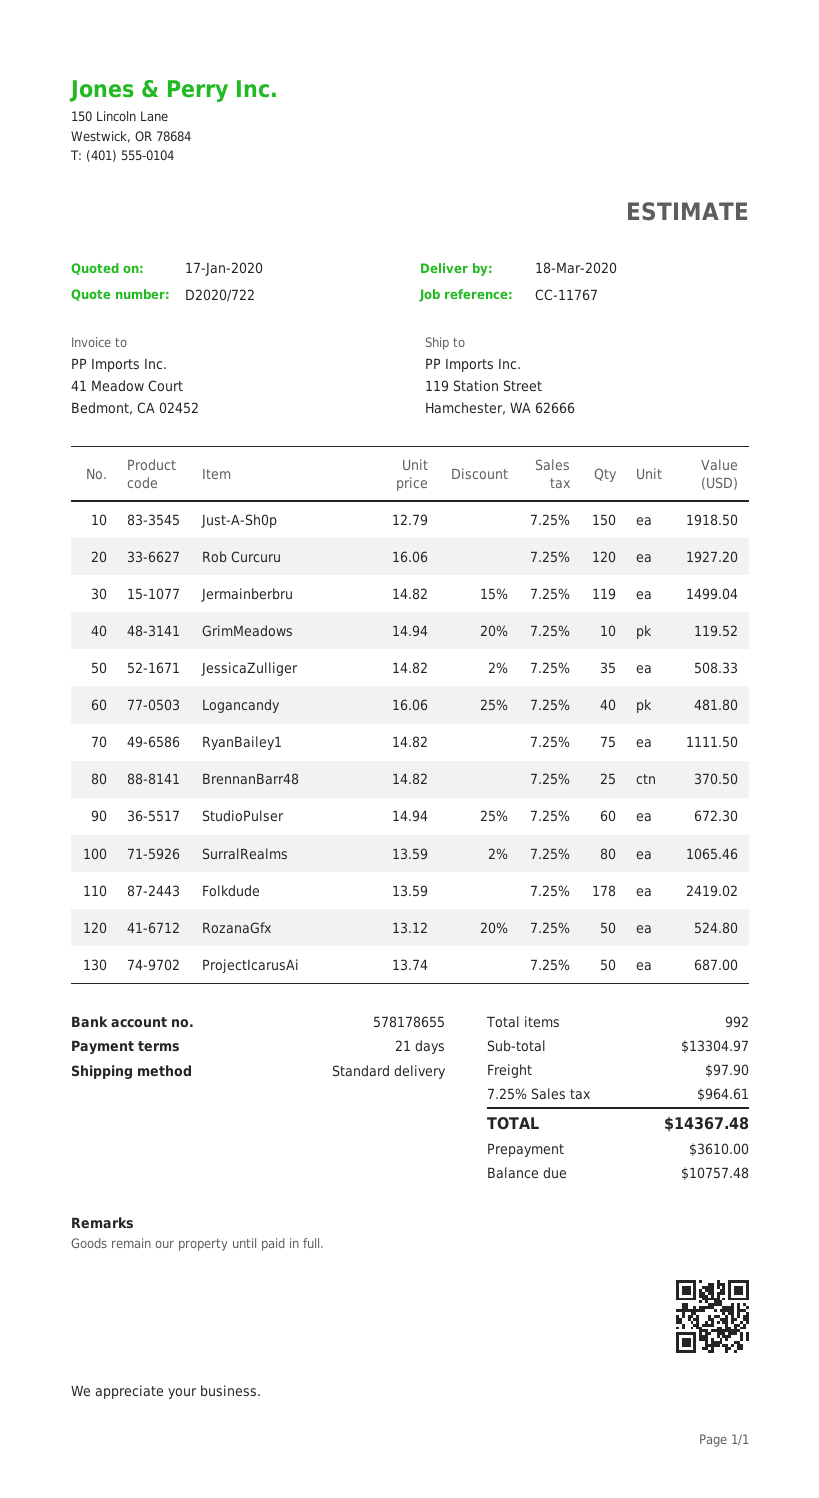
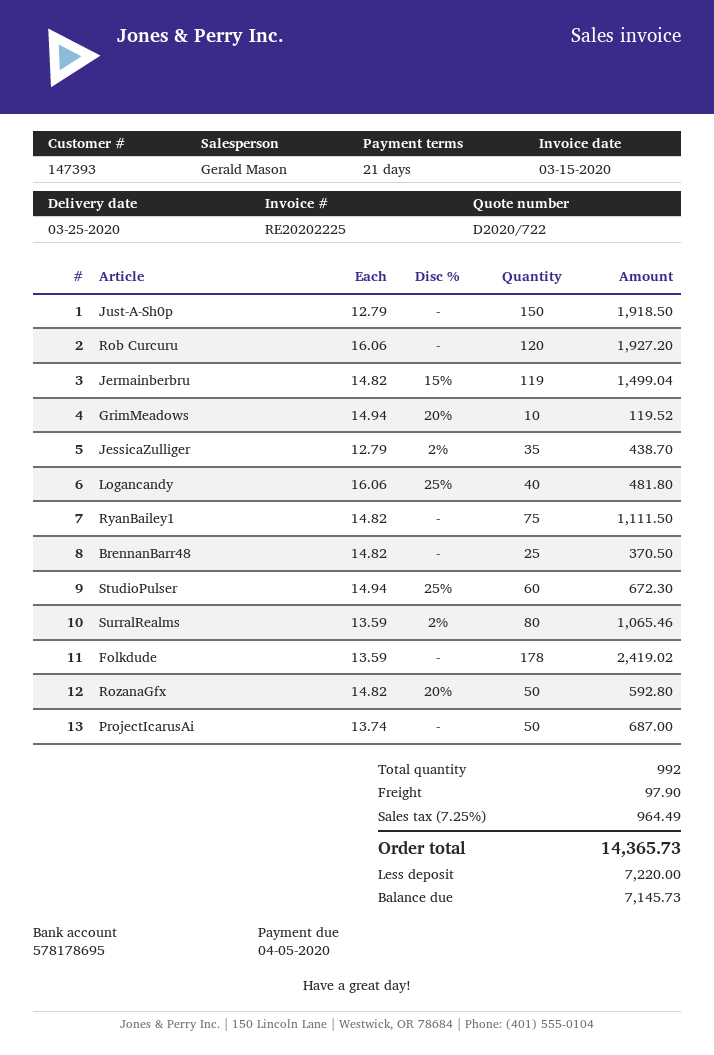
delivery date: 2020-03-18 -> 2020-03-25
bank account: 578178655 -> 578178695
JessicaZulliger: 35 x 14.82 - 2% = 508.33 -> 35 x 12.79 - 2% = 438.70
RozanaGfx: 50 x 13.12 - 20% = 524.80 -> 50 x 14.82 - 20% = 592.80
tax: 7.25% = 964.61 -> 7.25% = 964.49
total: 14367.48 -> 14365.73
deposit: 3610.00 -> 7220.00
balance: 10757.48 -> 7145.73

